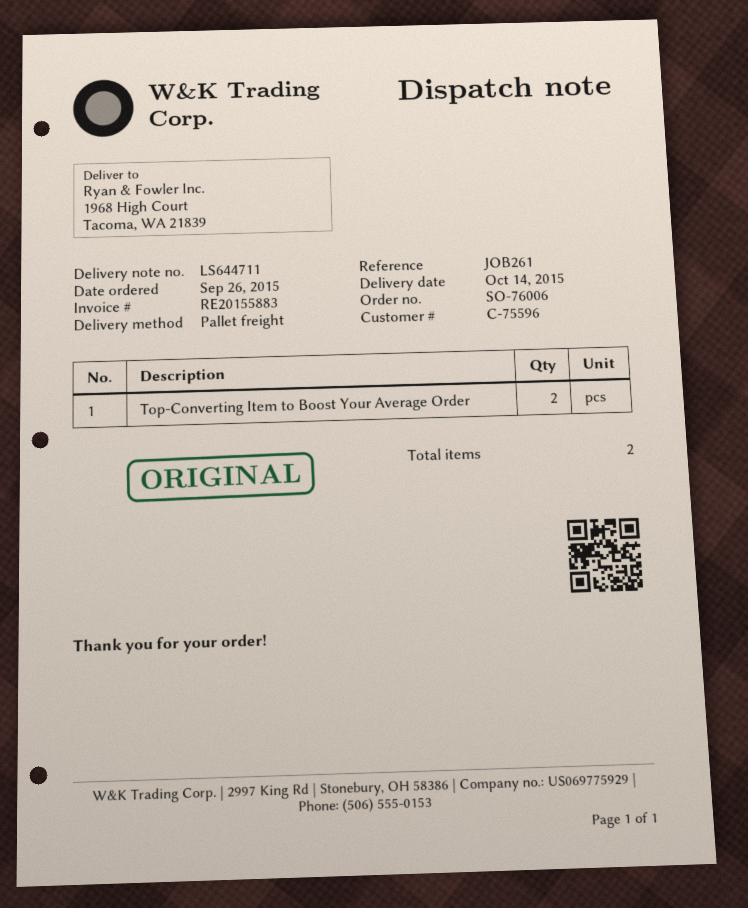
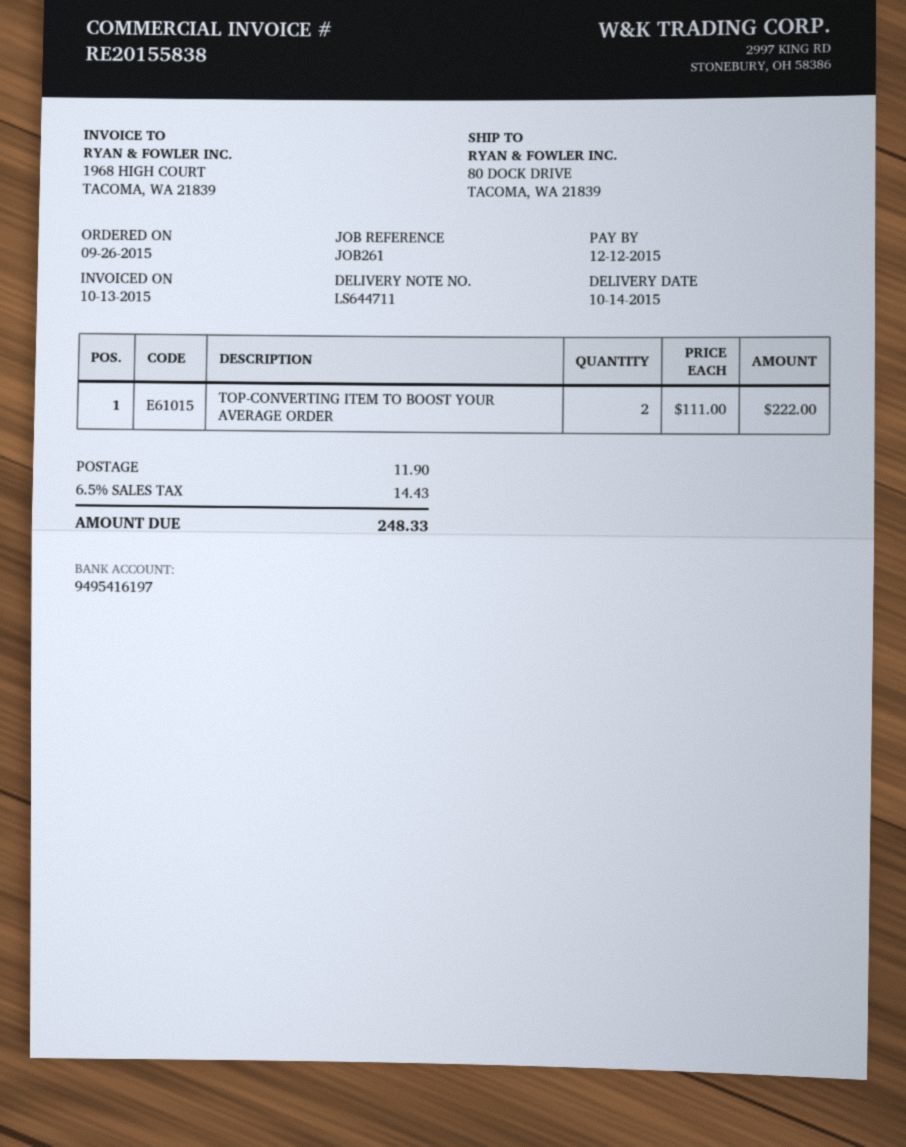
invoice number: RE20155883 -> RE20155838
ship to: 1968 High Court, Tacoma, WA 21839 -> 80 DOCK DRIVE, TACOMA, WA 21839

